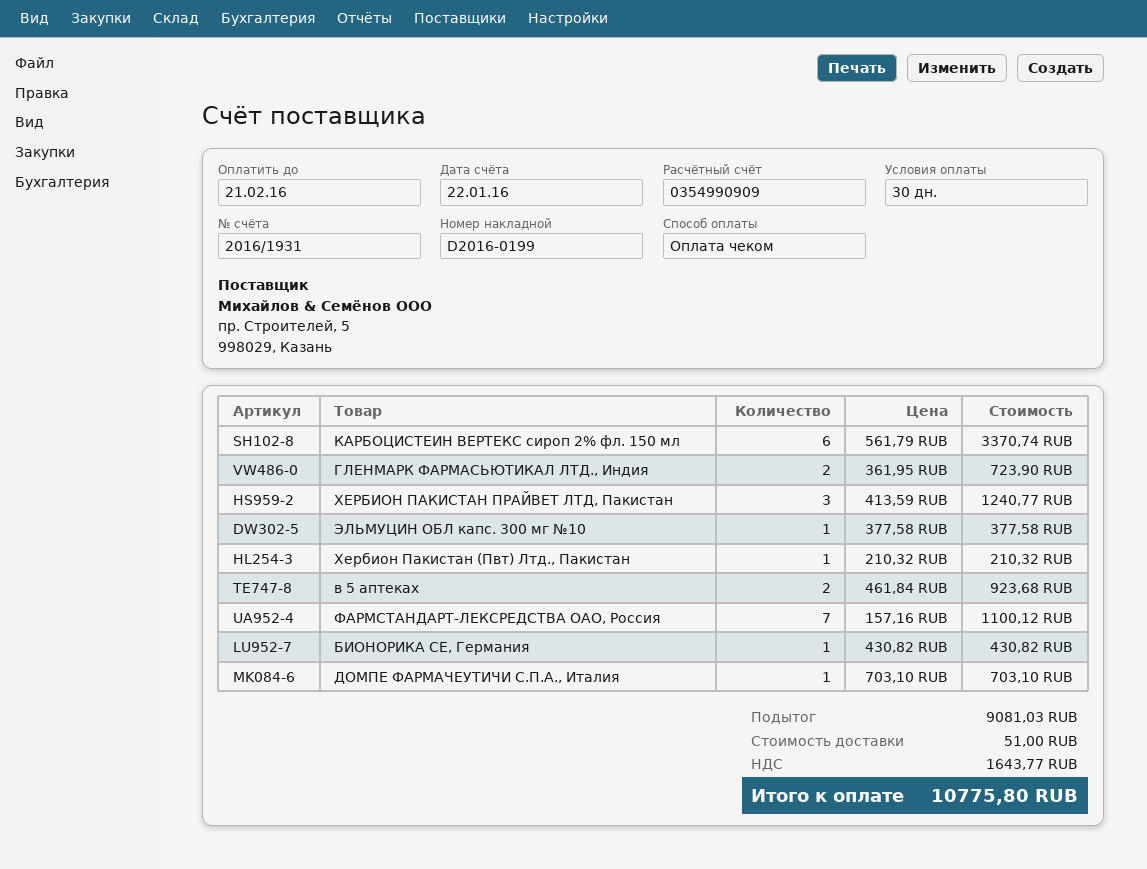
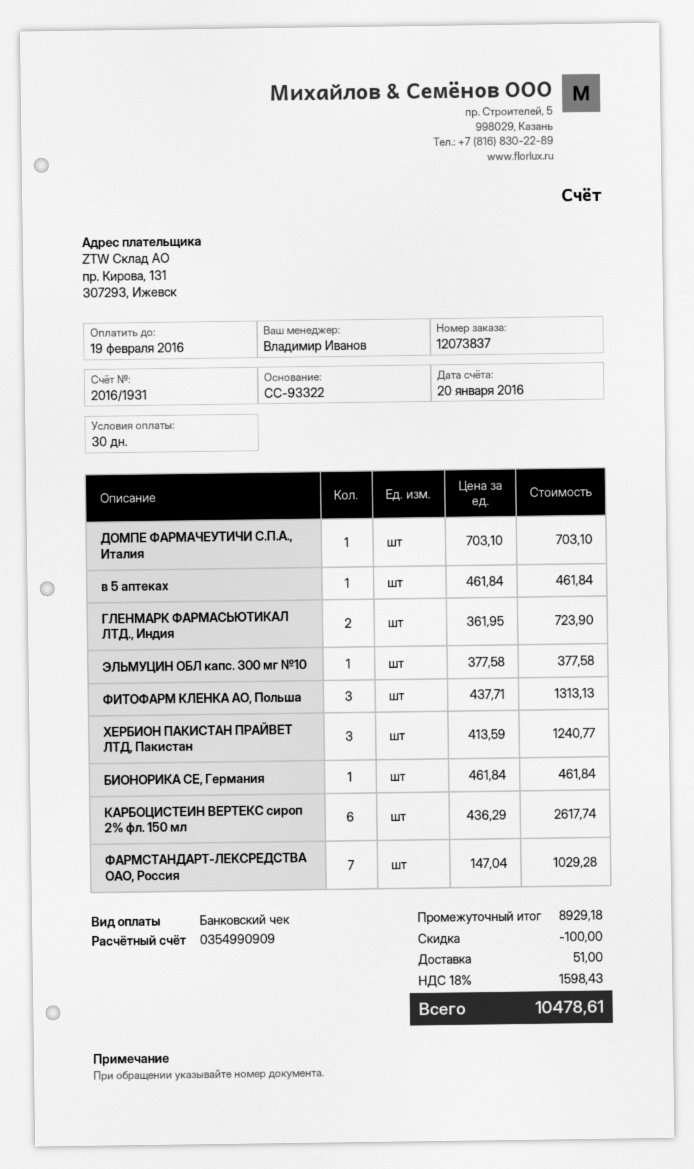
invoice date: 2016-01-22 -> 2016-01-20
due date: 2016-02-21 -> 2016-02-19
КАРБОЦИСТЕИН ВЕРТЕКС сироп 2% фл. 150 мл: 6 x 561.79 = 3370.74 -> 6 x 436.29 = 2617.74
Хербион Пакистан (Пвт) Лтд., Пакистан: 1 x 210.32 = 210.32 -> none
в 5 аптеках: 2 x 461.84 = 923.68 -> 1 x 461.84 = 461.84
ФАРМСТАНДАРТ-ЛЕКСРЕДСТВА ОАО, Россия: 7 x 157.16 = 1100.12 -> 7 x 147.04 = 1029.28
БИОНОРИКА СЕ, Германия: 1 x 430.82 = 430.82 -> 1 x 461.84 = 461.84
ФИТОФАРМ КЛЕНКА АО, Польша: none -> 3 x 437.71 = 1313.13
subtotal: 9081.03 -> 8929.18
discount: none -> 100.00
tax: 1643.77 -> 1598.43
total: 10775.80 -> 10478.61

